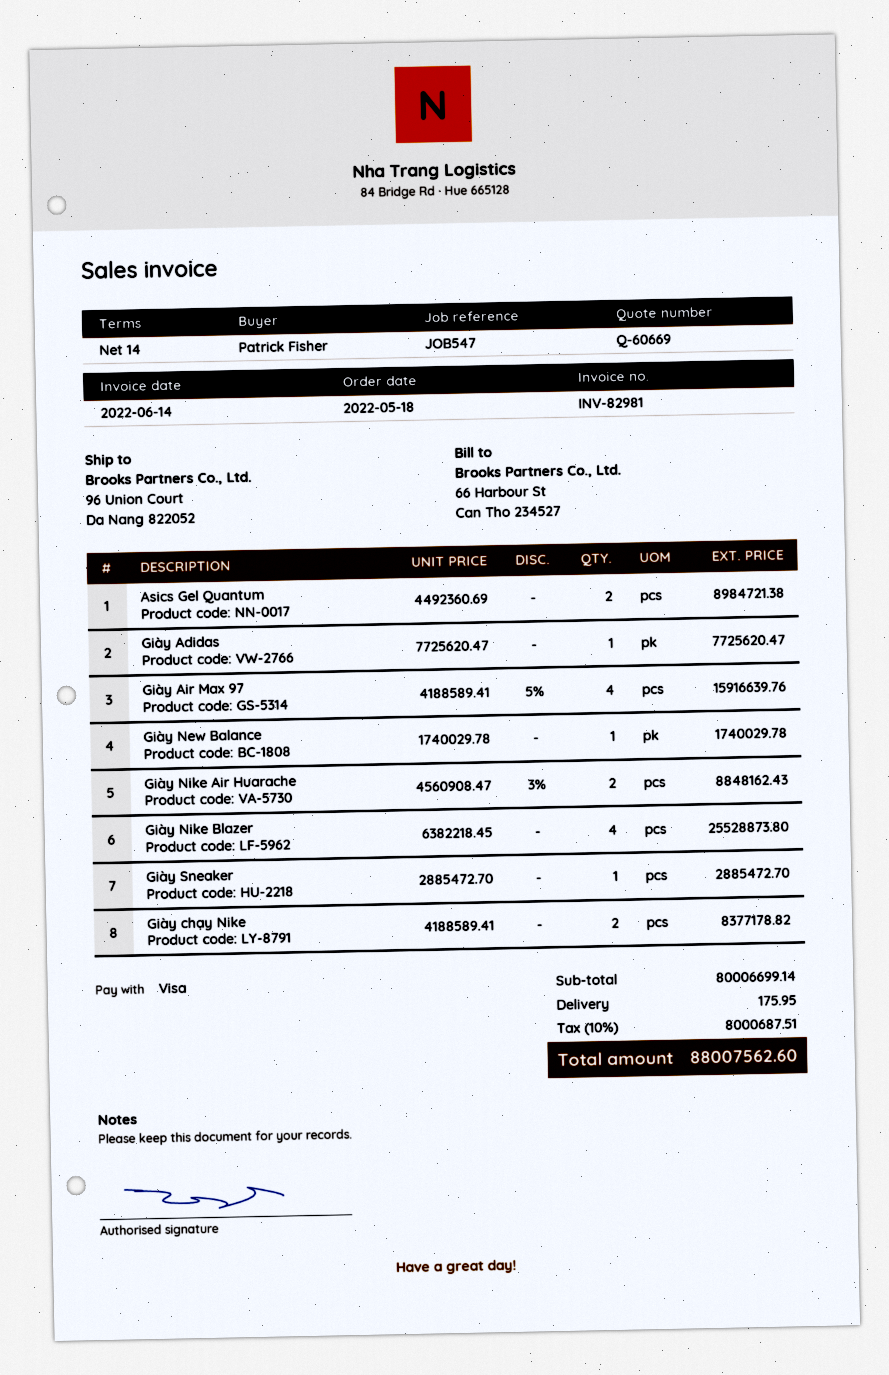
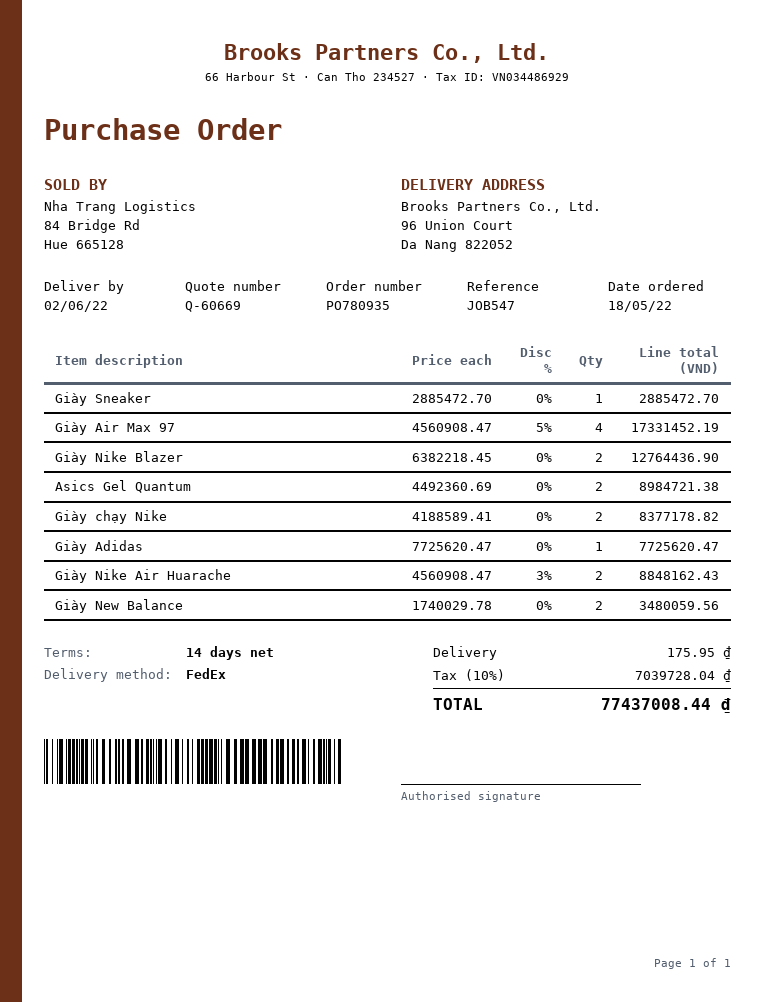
Giày Air Max 97: 4 x 4188589.41 - 5% = 15916639.76 -> 4 x 4560908.47 - 5% = 17331452.19
Giày New Balance: 1 x 1740029.78 = 1740029.78 -> 2 x 1740029.78 = 3480059.56
Giày Nike Blazer: 4 x 6382218.45 = 25528873.80 -> 2 x 6382218.45 = 12764436.90
tax: 10% = 8000687.51 -> 10% = 7039728.04
total: 88007562.60 -> 77437008.44

